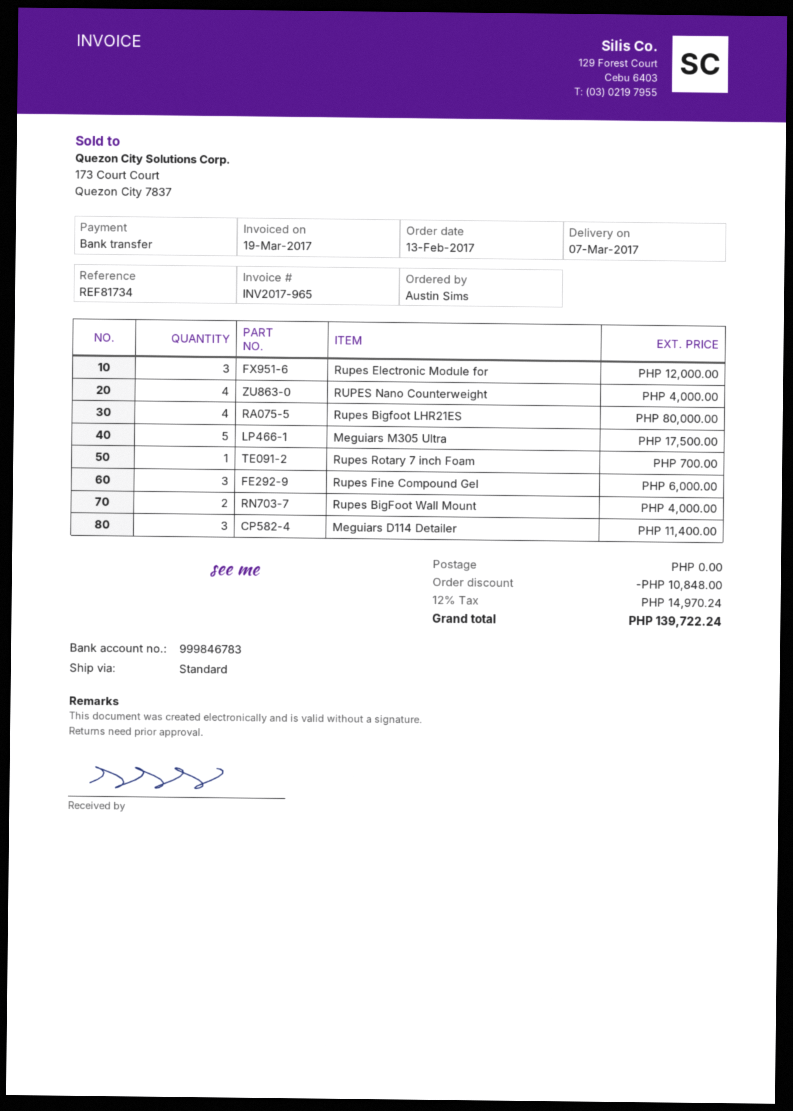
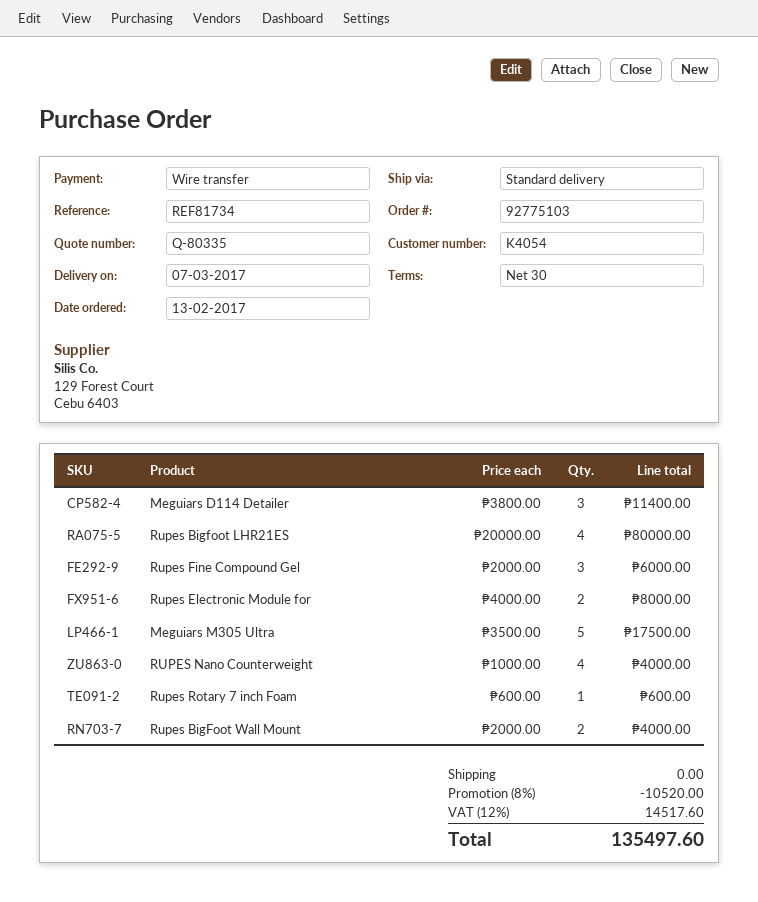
Rupes Electronic Module for: 3 for 12000.00 -> 2 for 8000.00
Rupes Rotary 7 inch Foam: 1 for 700.00 -> 1 for 600.00
discount: 10848.00 -> 10520.00
tax: 12% = 14970.24 -> 12% = 14517.60
total: 139722.24 -> 135497.60

